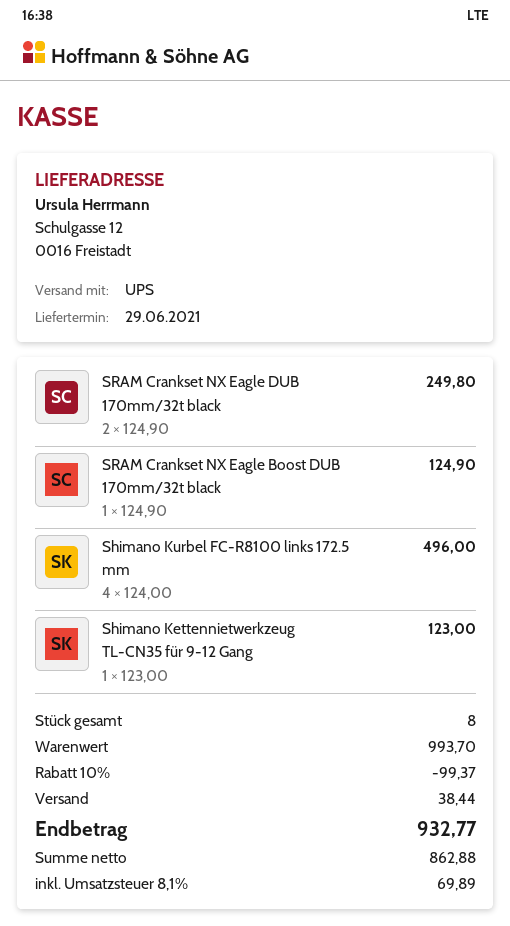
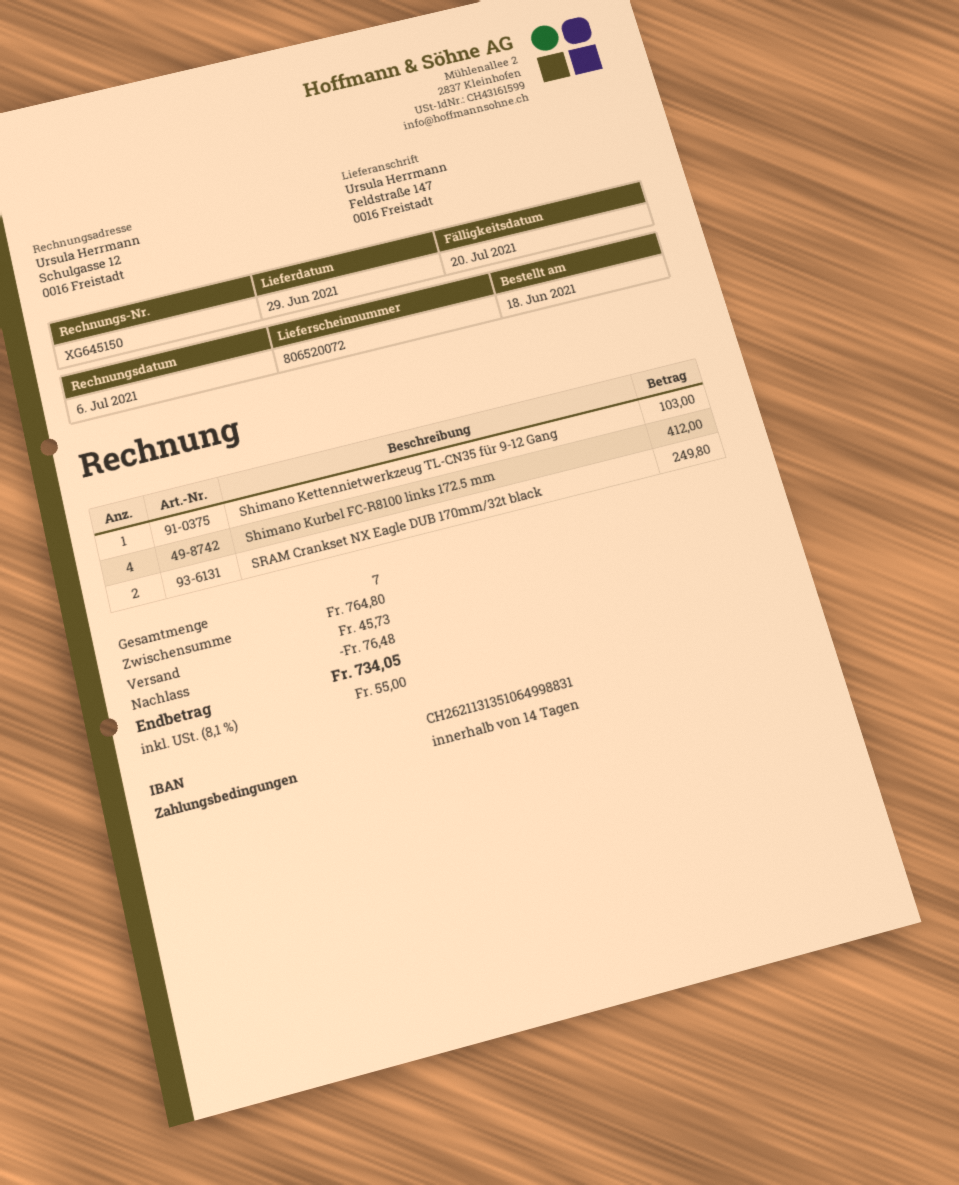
ship to: Schulgasse 12, 0016 Freistadt -> Feldstraße 147, 0016 Freistadt
SRAM Crankset NX Eagle Boost DUB 170mm/32t black: 1 for 124.90 -> none
Shimano Kurbel FC-R8100 links 172.5 mm: 4 for 496.00 -> 4 for 412.00
Shimano Kettennietwerkzeug TL-CN35 für 9-12 Gang: 1 for 123.00 -> 1 for 103.00
total quantity: 8 -> 7
subtotal: 993.70 -> 764.80
discount: 99.37 -> 76.48
shipping: 38.44 -> 45.73
tax: 8.1% = 69.89 -> 8.1% = 55.00
total: 932.77 -> 734.05

